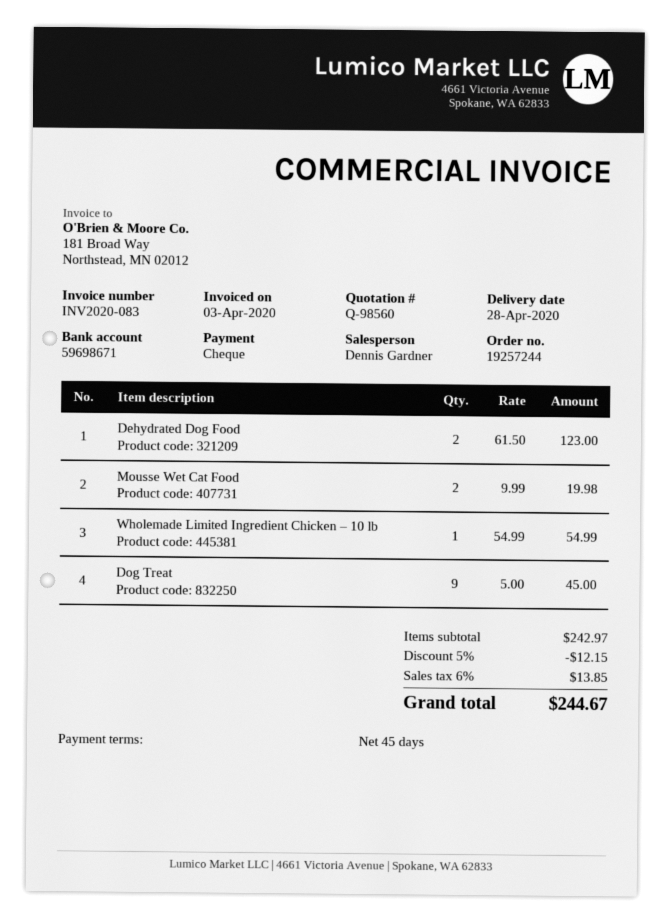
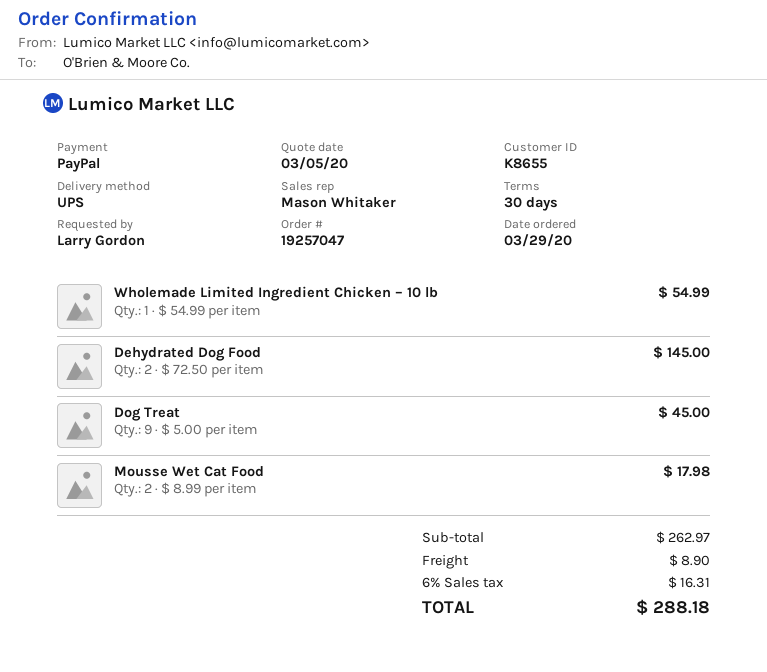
order number: 19257244 -> 19257047
payment terms: 45 days -> 30 days
sales rep: Dennis Gardner -> Mason Whitaker
payment method: cheque -> PayPal
Dehydrated Dog Food: 2 x 61.50 = 123.00 -> 2 x 72.50 = 145.00
Mousse Wet Cat Food: 2 x 9.99 = 19.98 -> 2 x 8.99 = 17.98
subtotal: 242.97 -> 262.97
discount: 5% = 12.15 -> none
shipping: none -> 8.90
tax: 6% = 13.85 -> 6% = 16.31
total: 244.67 -> 288.18

